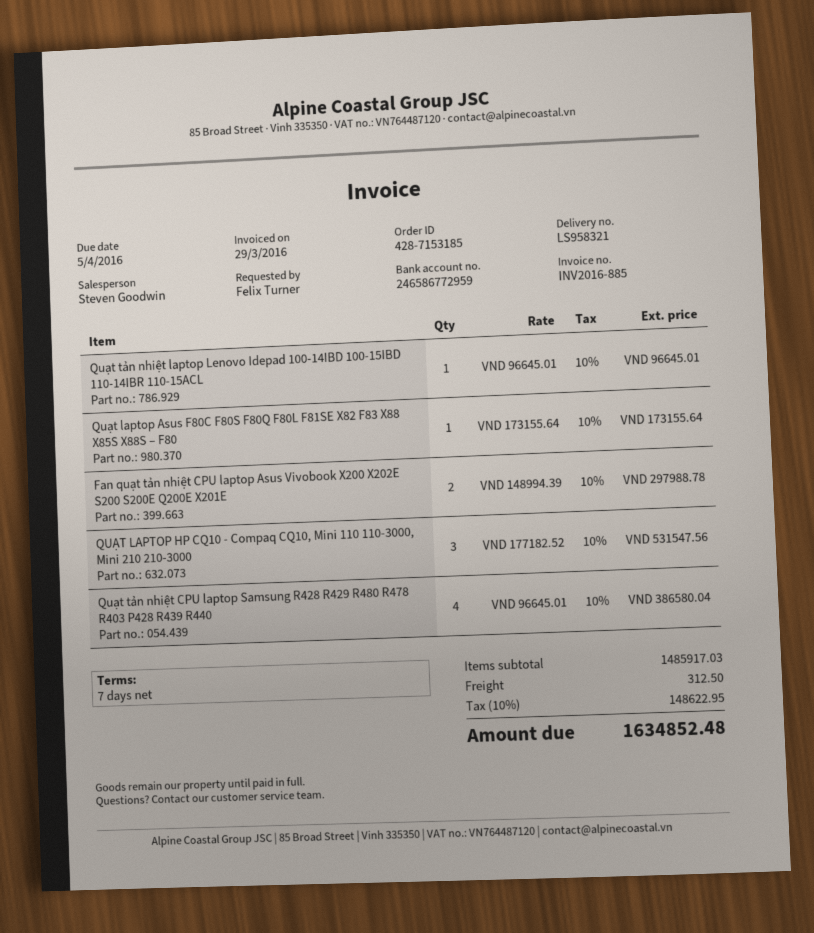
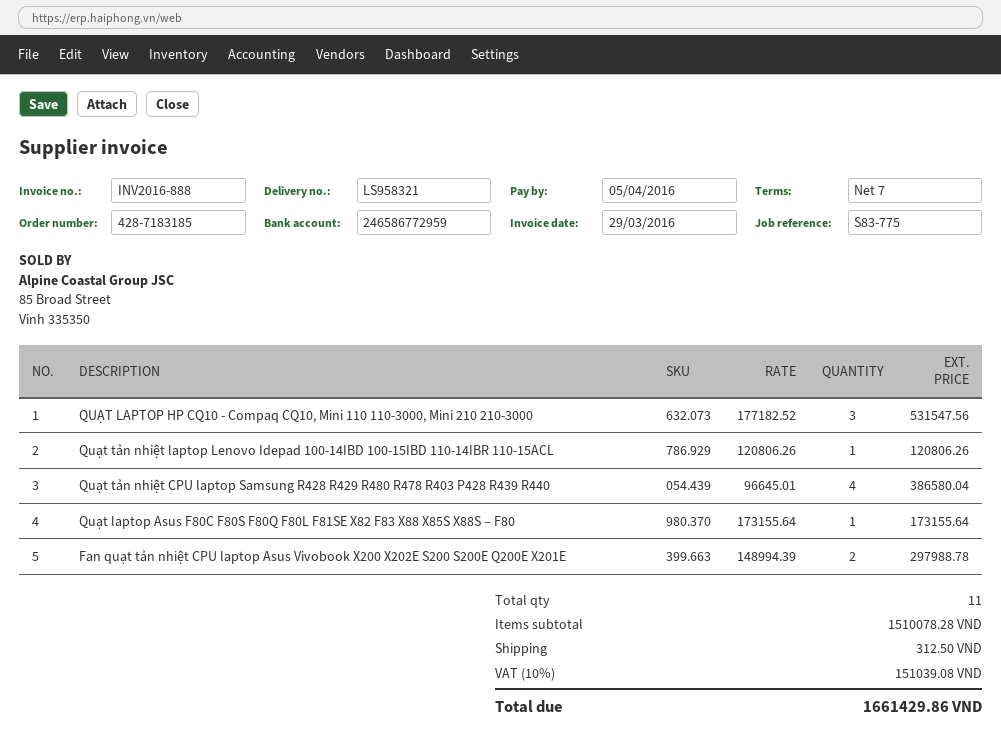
order number: 428-7153185 -> 428-7183185
invoice number: INV2016-885 -> INV2016-888
Quạt tản nhiệt laptop Lenovo Idepad 100-14IBD 100-15IBD 110-14IBR 110-15ACL: 1 x 96645.01 = 96645.01 -> 1 x 120806.26 = 120806.26
subtotal: 1485917.03 -> 1510078.28
tax: 10% = 148622.95 -> 10% = 151039.08
total: 1634852.48 -> 1661429.86

